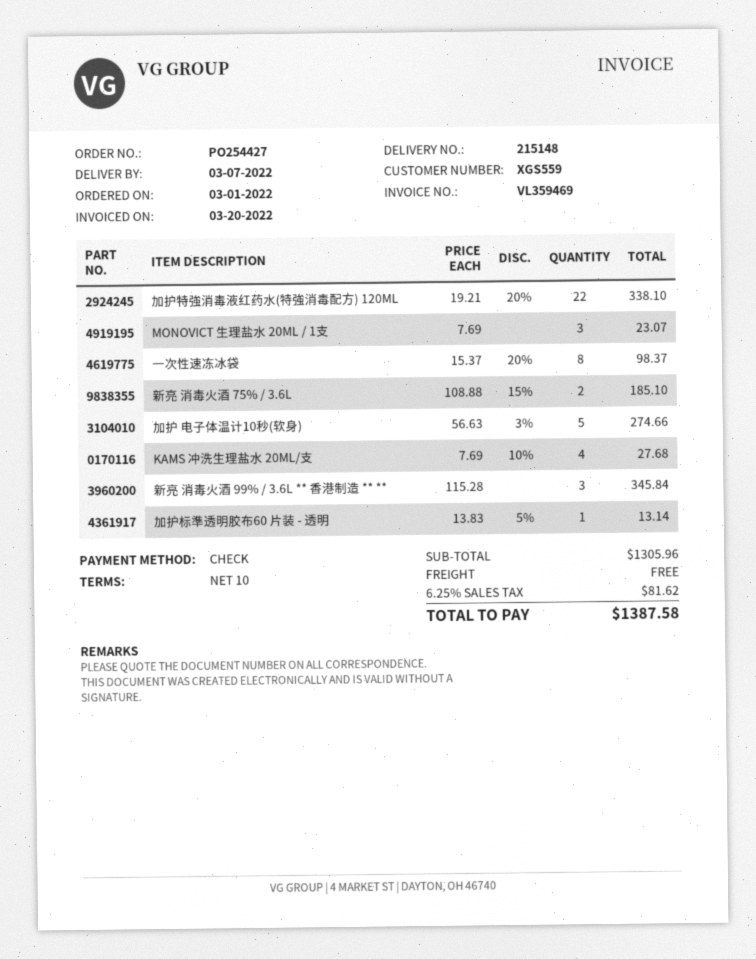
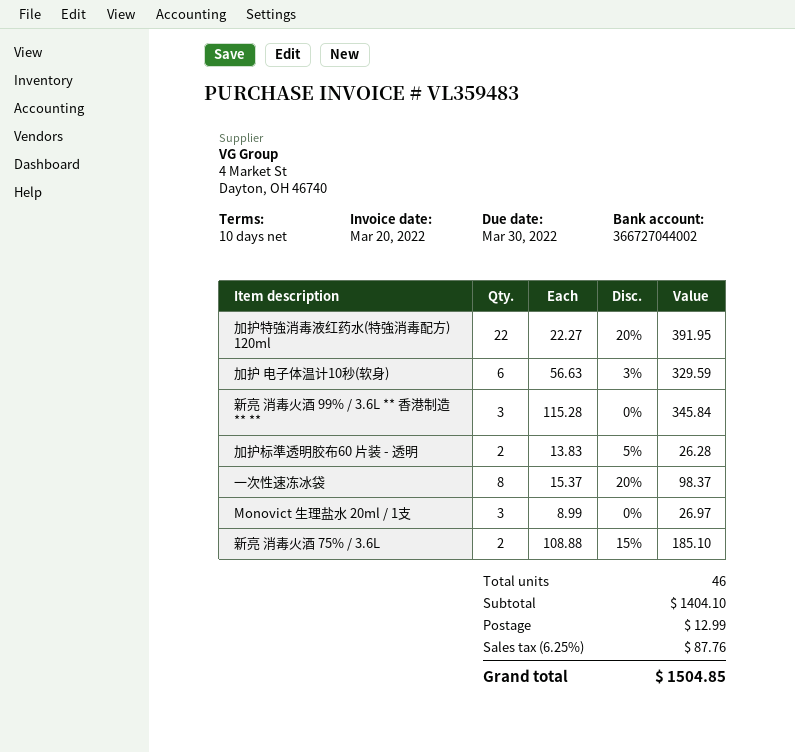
invoice number: VL359469 -> VL359483
加护特強消毒液红药水(特強消毒配方) 120ML: 22 x 19.21 - 20% = 338.10 -> 22 x 22.27 - 20% = 391.95
MONOVICT 生理盐水 20ML / 1支: 3 x 7.69 = 23.07 -> 3 x 8.99 = 26.97
加护 电子体温计10秒(软身): 5 x 56.63 - 3% = 274.66 -> 6 x 56.63 - 3% = 329.59
KAMS 冲洗生理盐水 20ML/支: 4 x 7.69 - 10% = 27.68 -> none
加护标準透明胶布60 片装 - 透明: 1 x 13.83 - 5% = 13.14 -> 2 x 13.83 - 5% = 26.28
subtotal: 1305.96 -> 1404.10
shipping: 0.00 -> 12.99
tax: 6.25% = 81.62 -> 6.25% = 87.76
total: 1387.58 -> 1504.85

